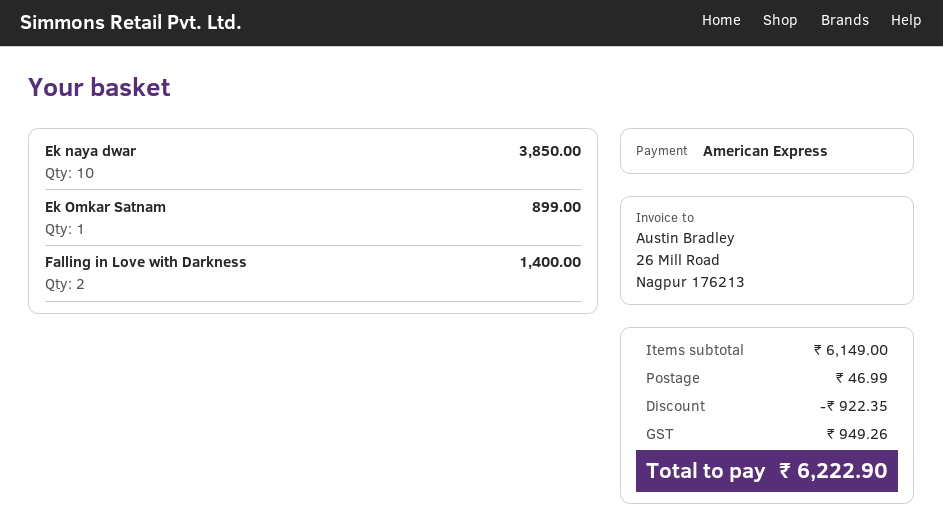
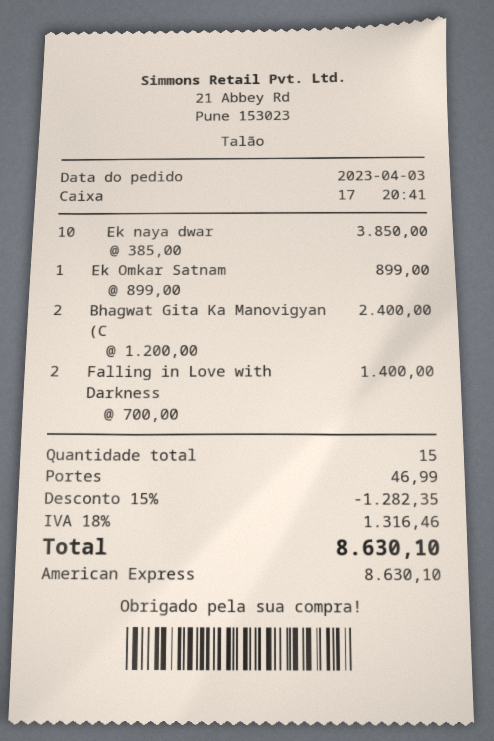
Bhagwat Gita Ka Manovigyan (C: none -> 2 for 2400.00
discount: 922.35 -> 1282.35
tax: 949.26 -> 1316.46
total: 6222.90 -> 8630.10

